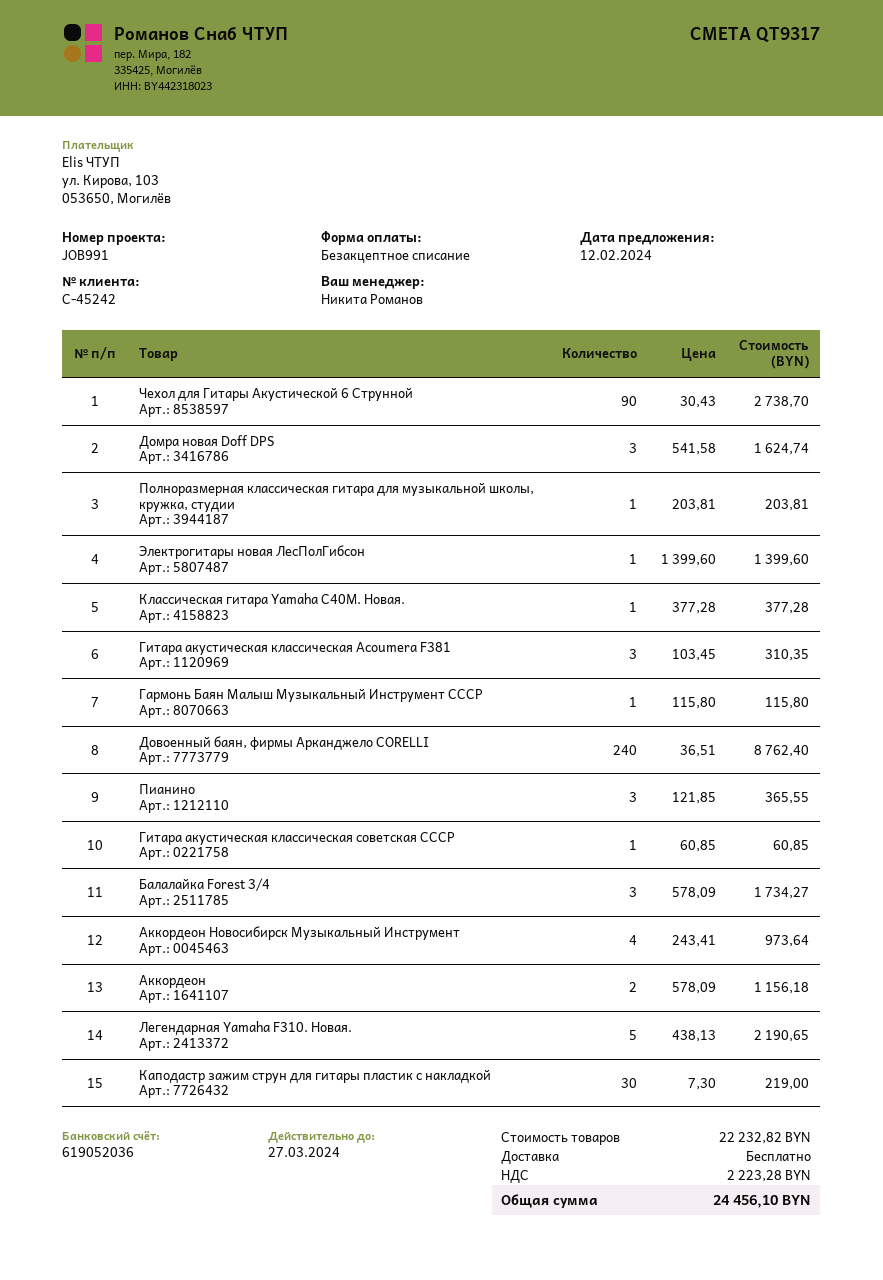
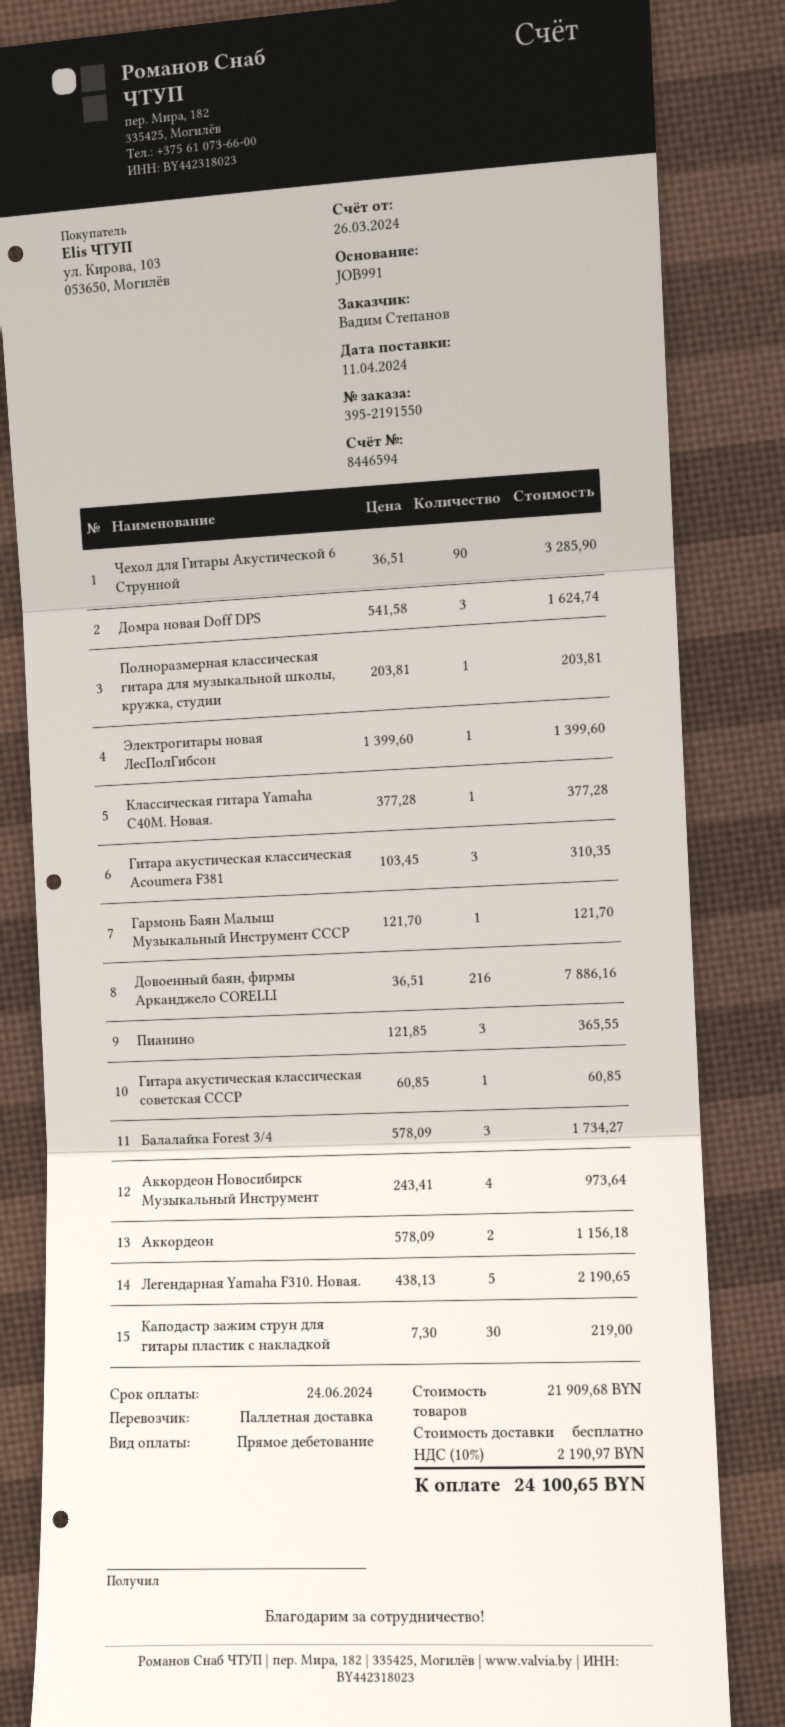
Чехол для Гитары Акустической 6 Струнной: 90 x 30.43 = 2738.70 -> 90 x 36.51 = 3285.90
Гармонь Баян Малыш Музыкальный Инструмент СССР: 1 x 115.80 = 115.80 -> 1 x 121.70 = 121.70
Довоенный баян, фирмы Арканджело CORELLI: 240 x 36.51 = 8762.40 -> 216 x 36.51 = 7886.16
subtotal: 22232.82 -> 21909.68
tax: 2223.28 -> 2190.97
total: 24456.10 -> 24100.65

